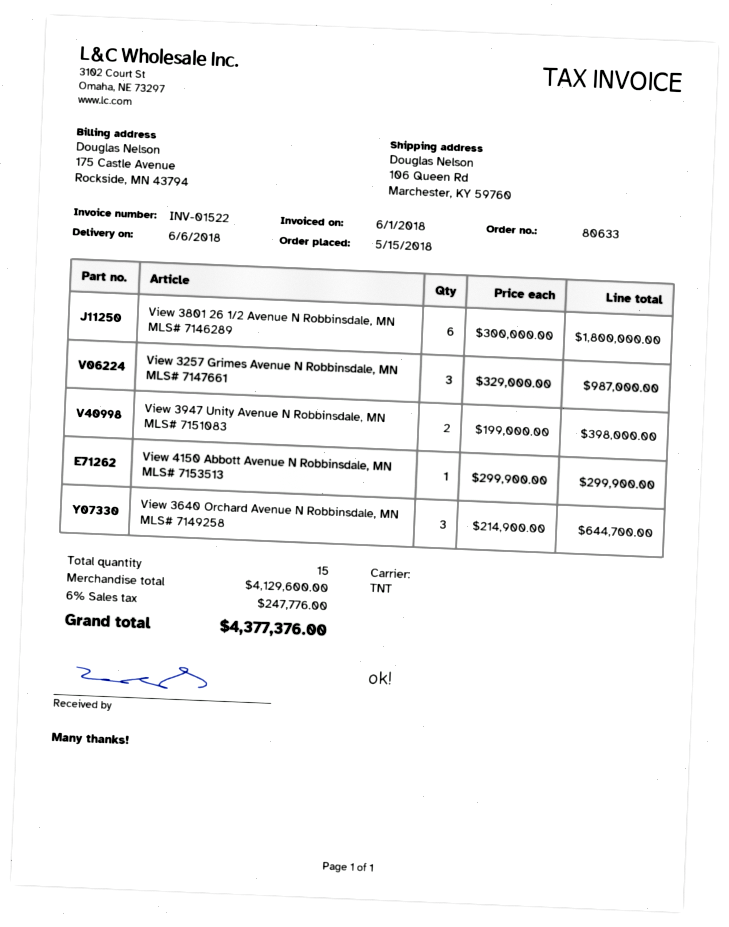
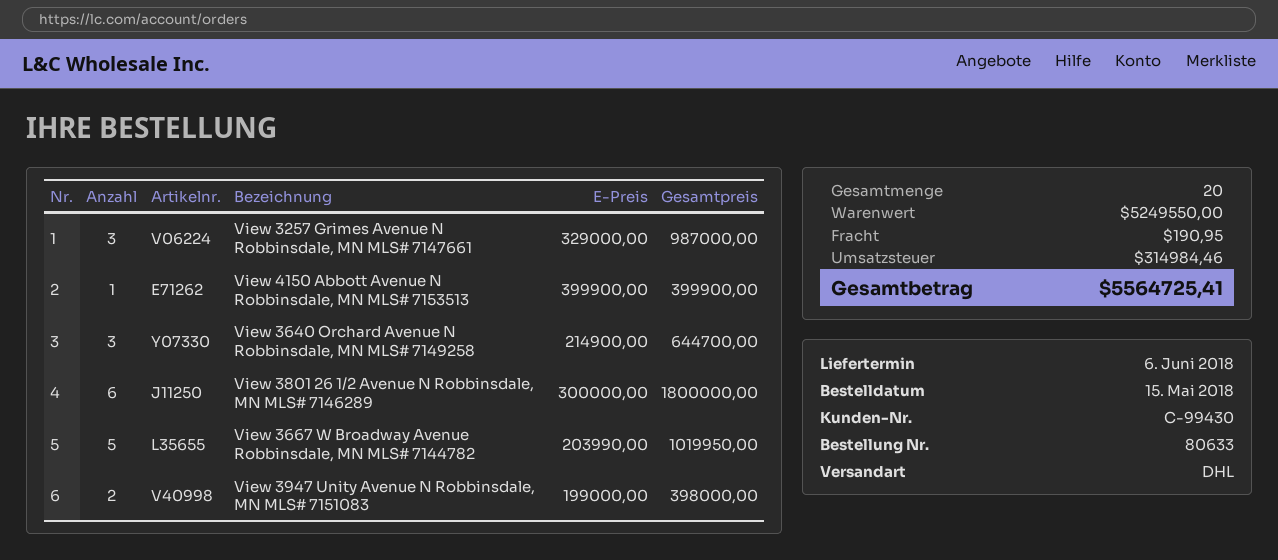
shipping method: TNT -> DHL
View 4150 Abbott Avenue N Robbinsdale, MN MLS# 7153513: 1 x 299900.00 = 299900.00 -> 1 x 399900.00 = 399900.00
View 3667 W Broadway Avenue Robbinsdale, MN MLS# 7144782: none -> 5 x 203990.00 = 1019950.00
total quantity: 15 -> 20
subtotal: 4129600.00 -> 5249550.00
shipping: none -> 190.95
tax: 247776.00 -> 314984.46
total: 4377376.00 -> 5564725.41

